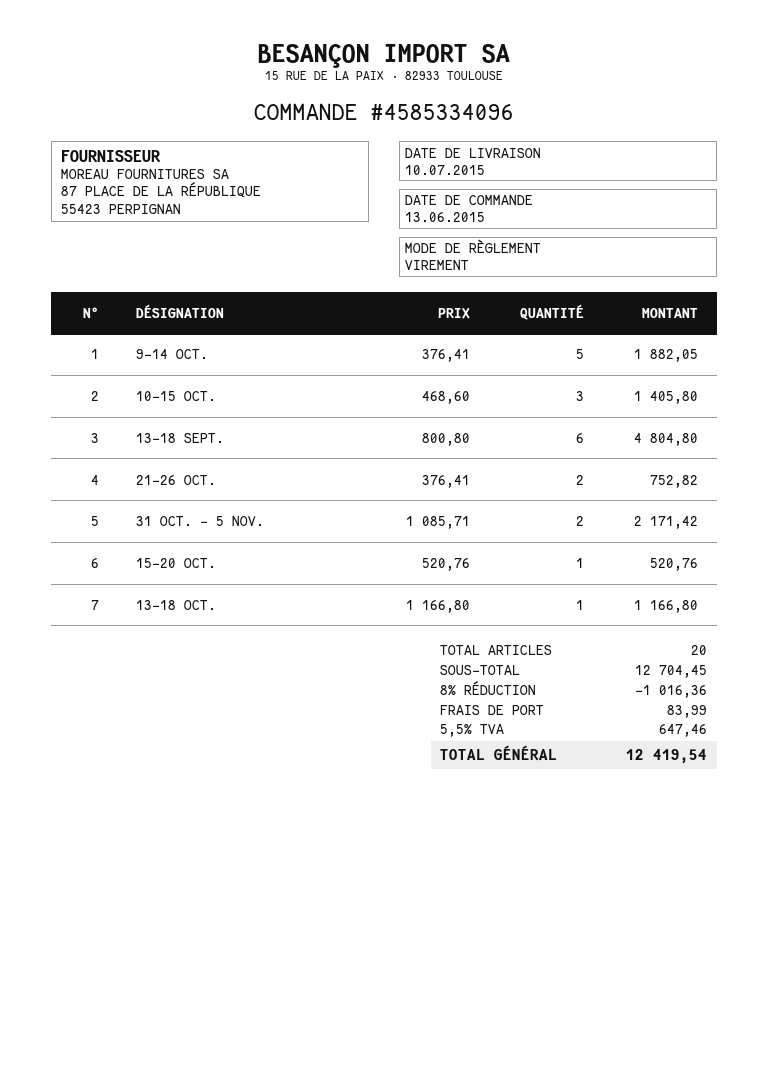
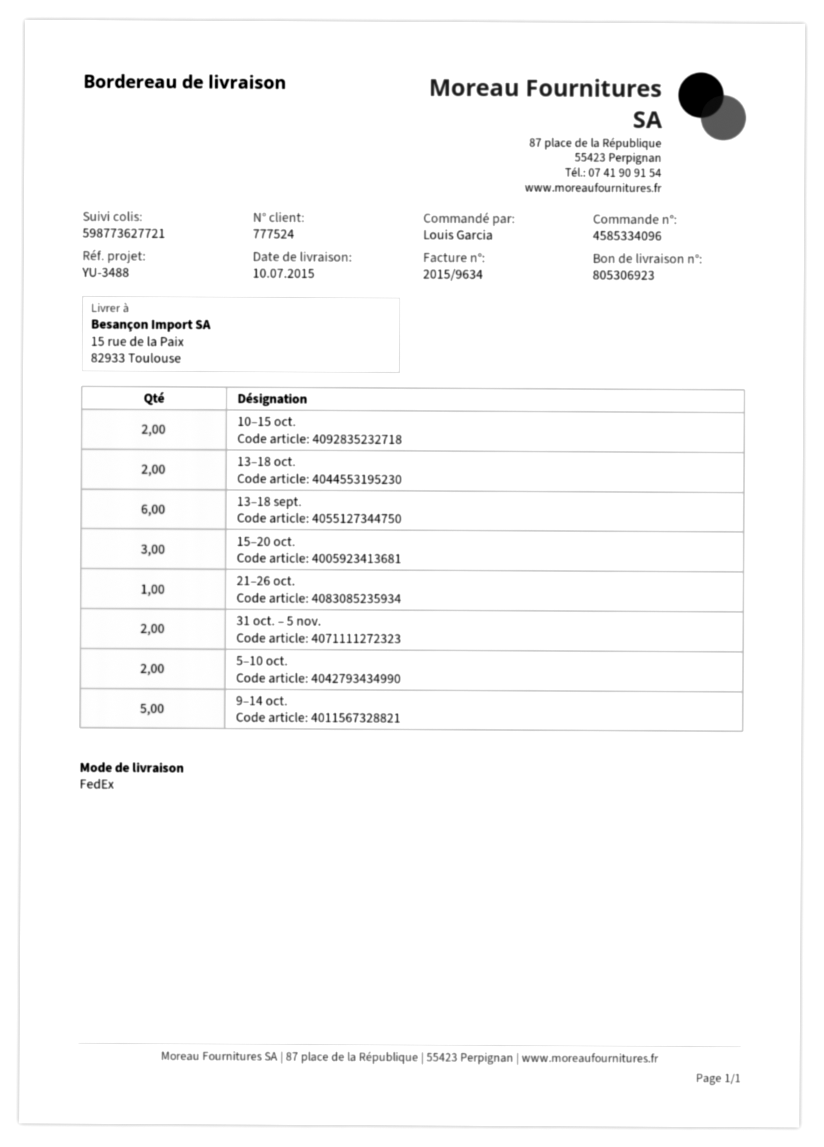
10–15 OCT.: 3 -> 2
21–26 OCT.: 2 -> 1
15–20 OCT.: 1 -> 3
13–18 OCT.: 1 -> 2
5–10 oct.: none -> 2

